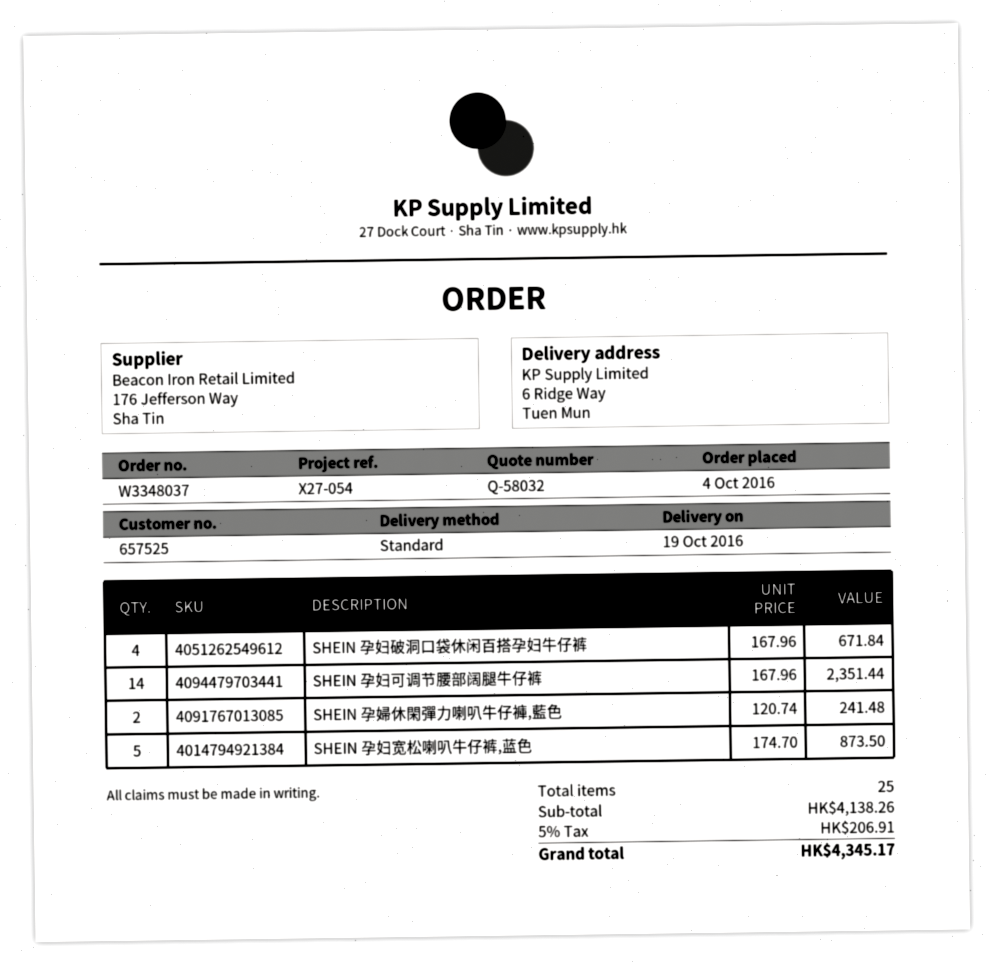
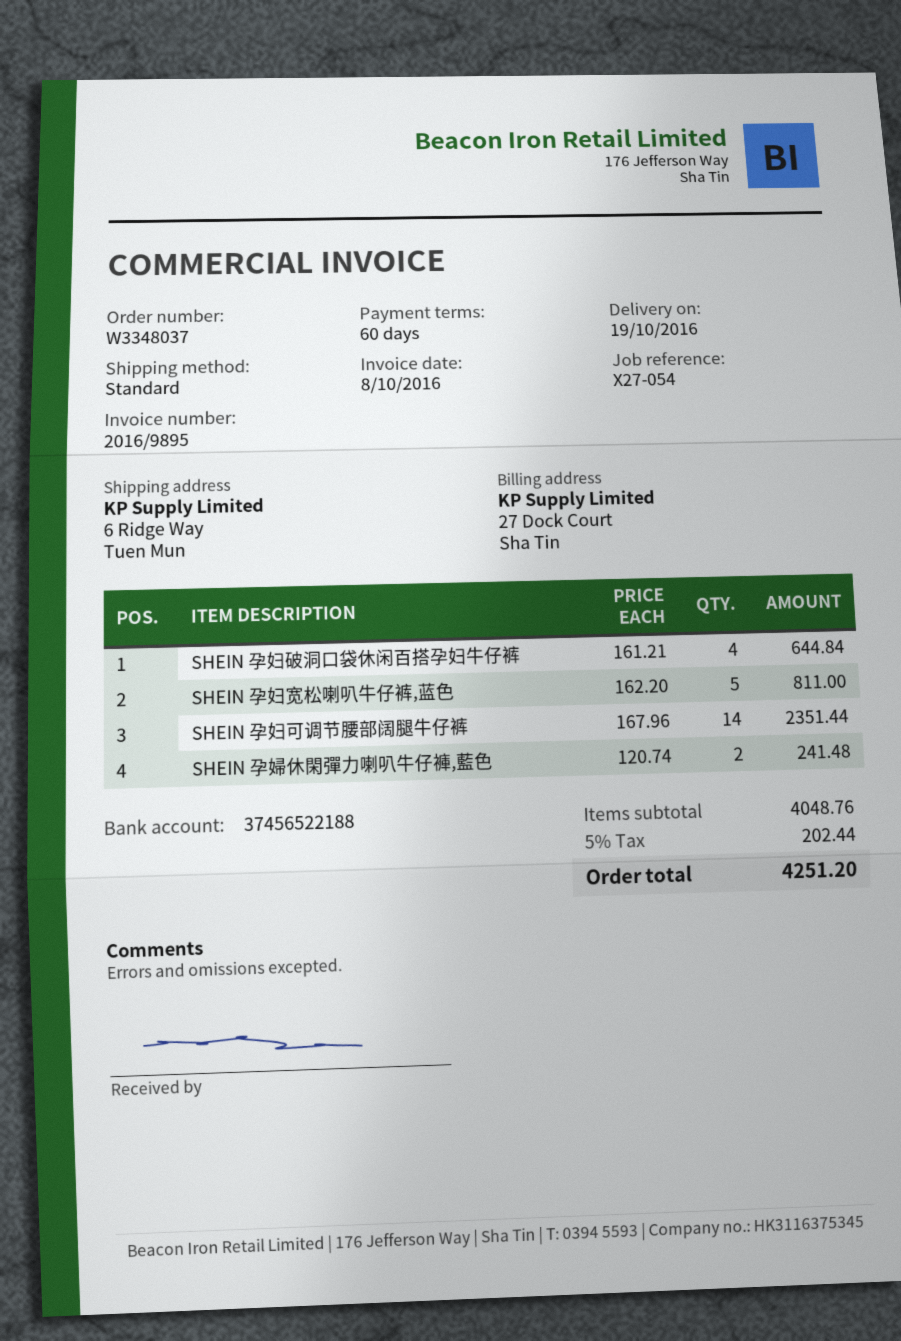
SHEIN 孕妇破洞口袋休闲百搭孕妇牛仔裤: 4 x 167.96 = 671.84 -> 4 x 161.21 = 644.84
SHEIN 孕妇宽松喇叭牛仔裤,蓝色: 5 x 174.70 = 873.50 -> 5 x 162.20 = 811.00
subtotal: 4138.26 -> 4048.76
tax: 5% = 206.91 -> 5% = 202.44
total: 4345.17 -> 4251.20

